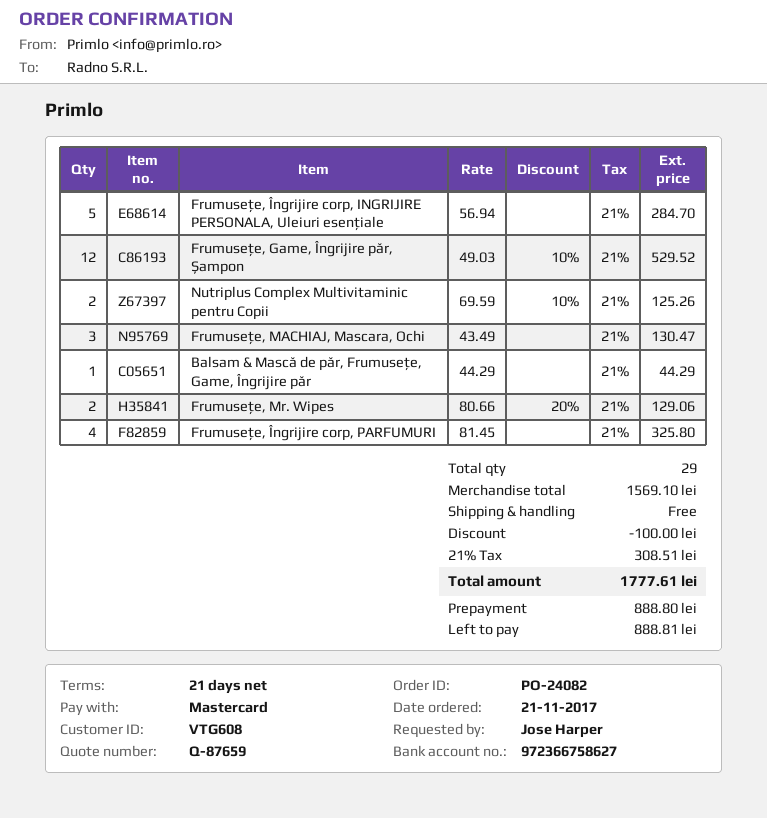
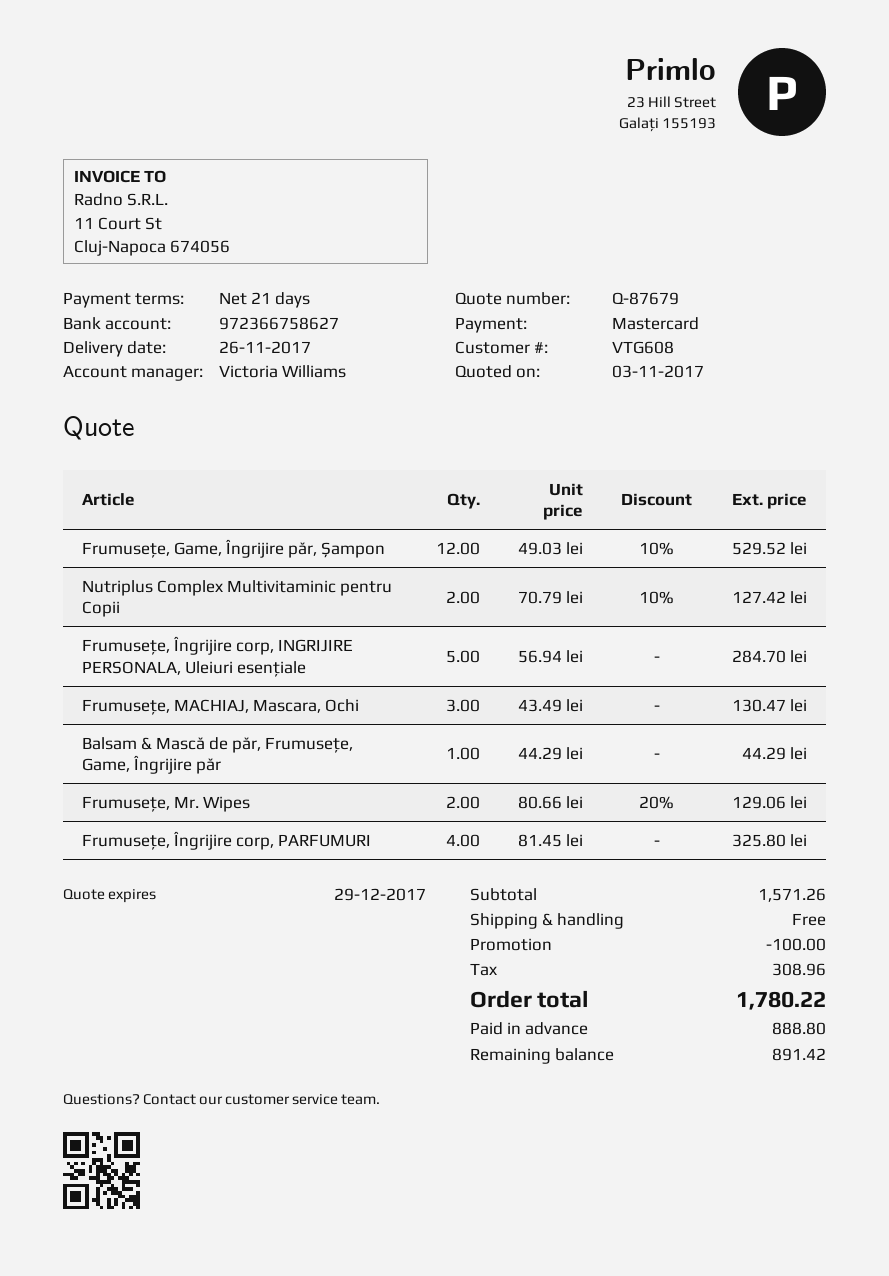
quote number: Q-87659 -> Q-87679
Nutriplus Complex Multivitaminic pentru Copii: 2 x 69.59 - 10% = 125.26 -> 2 x 70.79 - 10% = 127.42
subtotal: 1569.10 -> 1571.26
tax: 308.51 -> 308.96
total: 1777.61 -> 1780.22
balance: 888.81 -> 891.42

